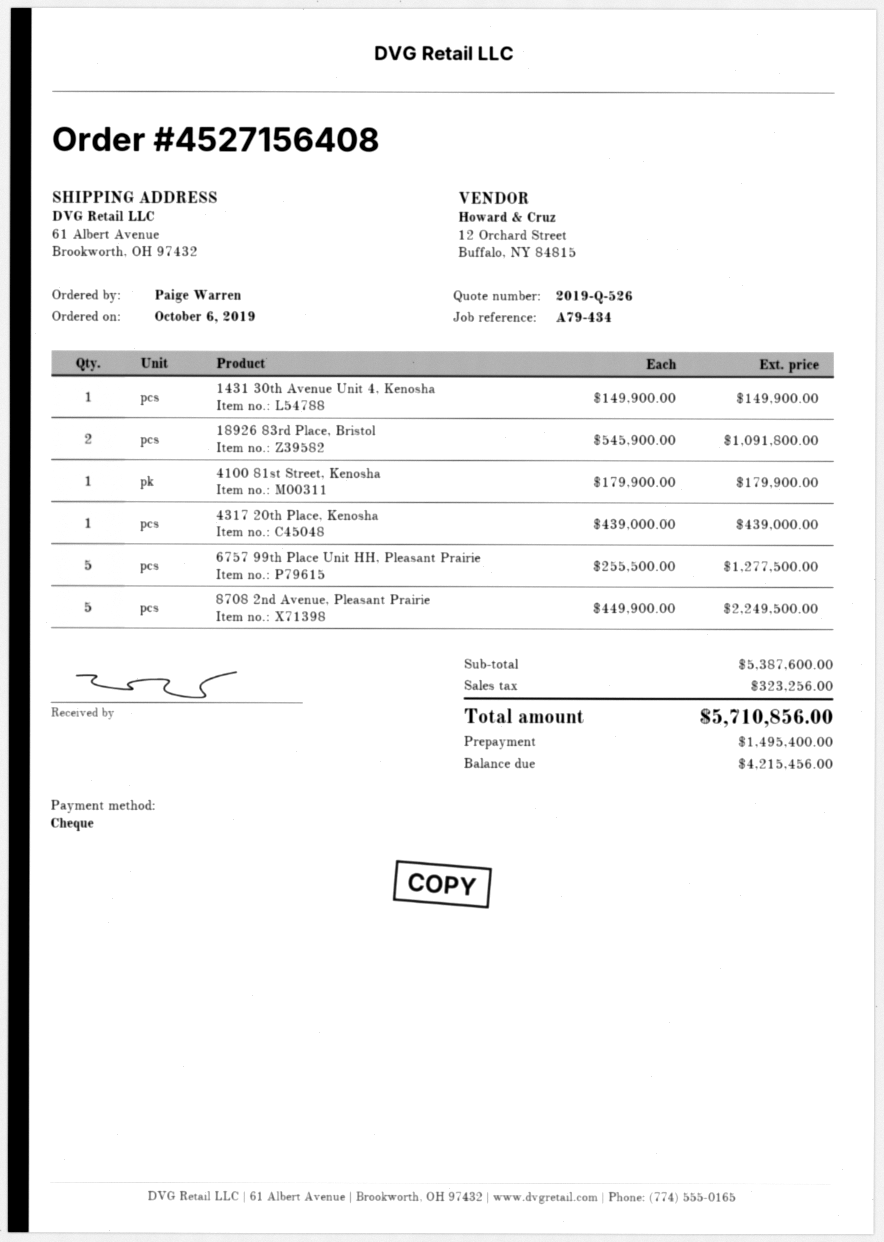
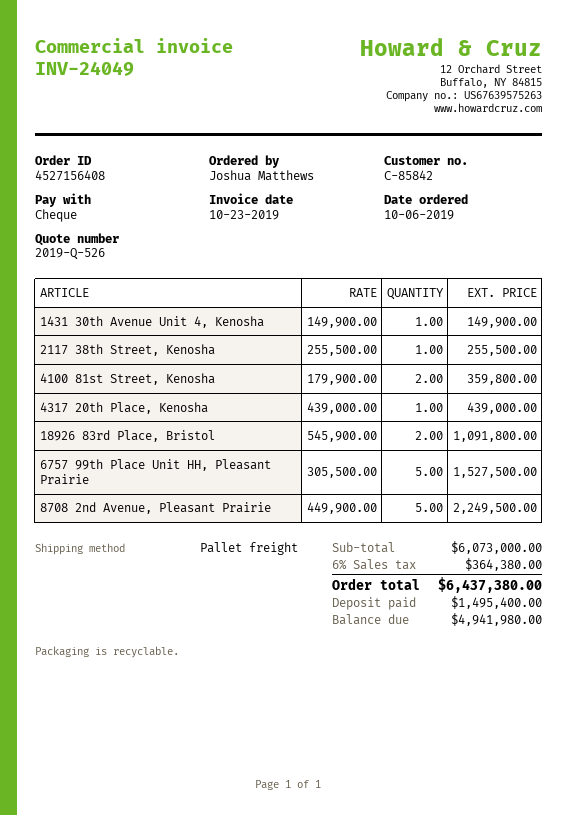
ordered by: Paige Warren -> Joshua Matthews
4100 81st Street, Kenosha: 1 x 179900.00 = 179900.00 -> 2 x 179900.00 = 359800.00
6757 99th Place Unit HH, Pleasant Prairie: 5 x 255500.00 = 1277500.00 -> 5 x 305500.00 = 1527500.00
2117 38th Street, Kenosha: none -> 1 x 255500.00 = 255500.00
subtotal: 5387600.00 -> 6073000.00
tax: 323256.00 -> 364380.00
total: 5710856.00 -> 6437380.00
balance: 4215456.00 -> 4941980.00

